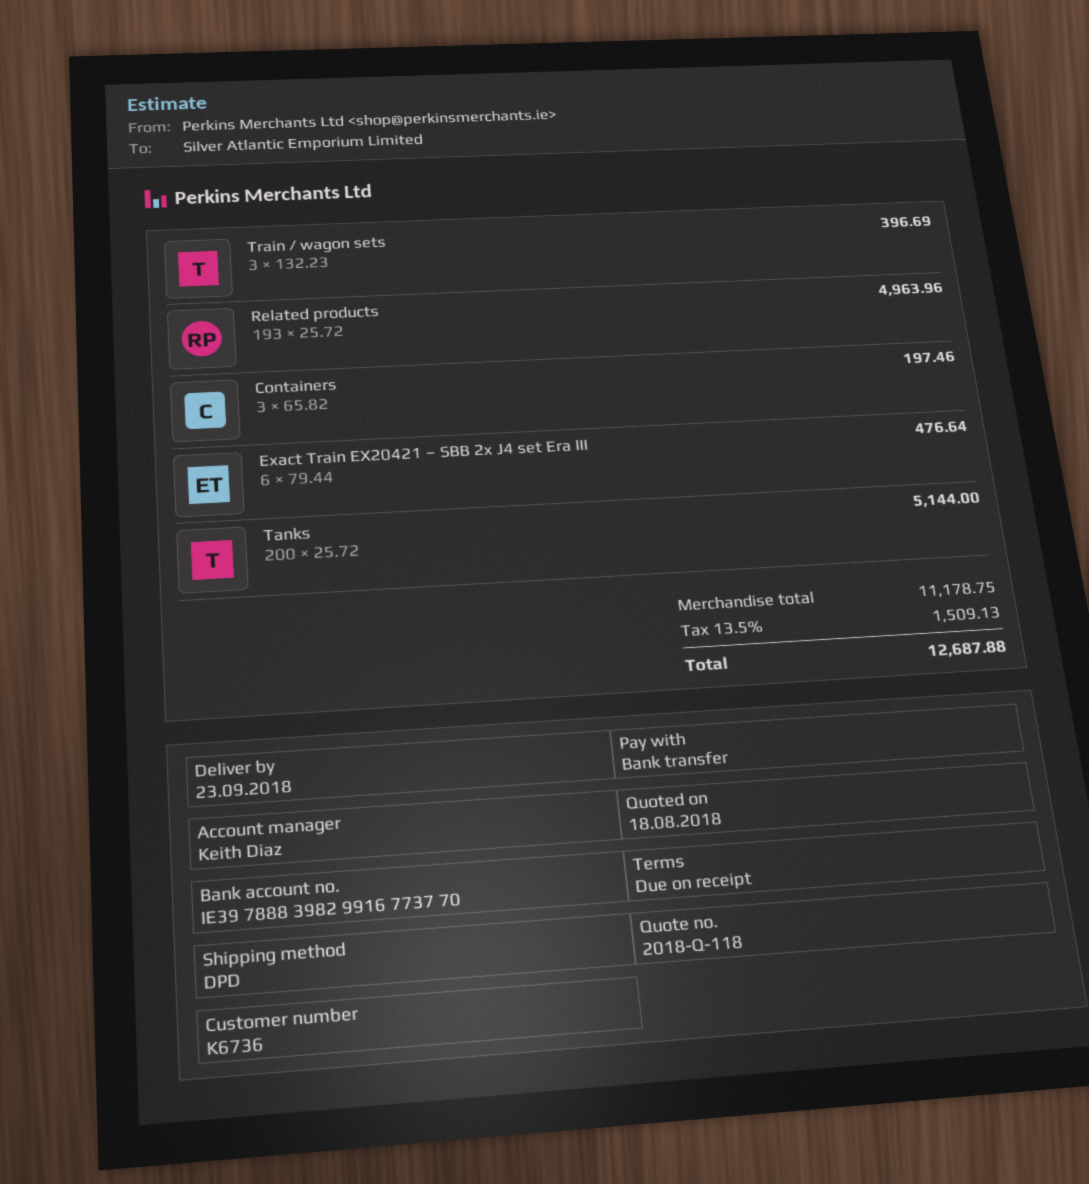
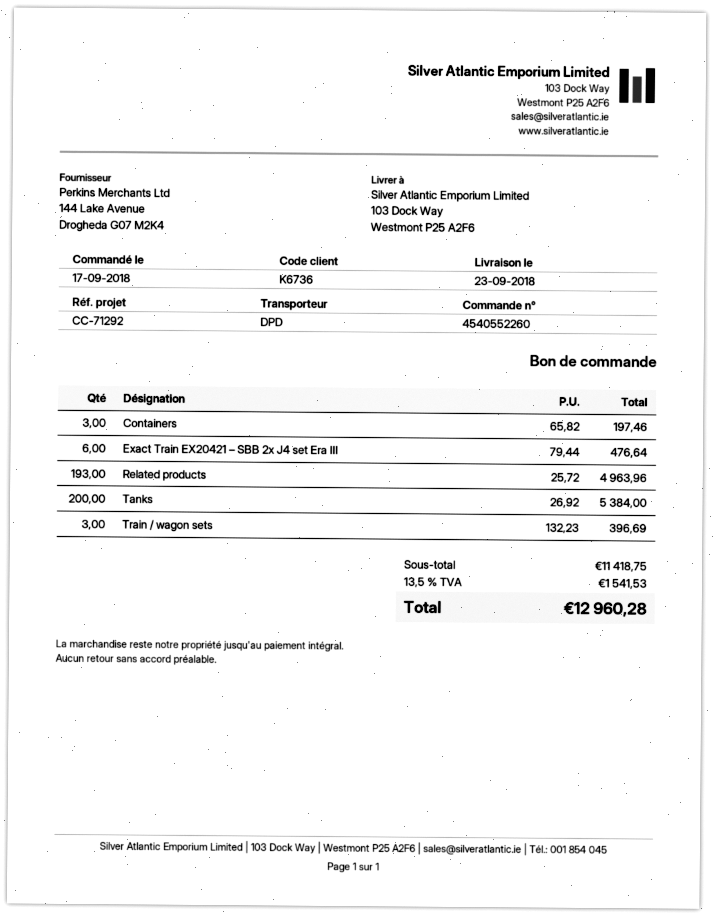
Tanks: 200 x 25.72 = 5144.00 -> 200 x 26.92 = 5384.00
subtotal: 11178.75 -> 11418.75
tax: 13.5% = 1509.13 -> 13.5% = 1541.53
total: 12687.88 -> 12960.28

